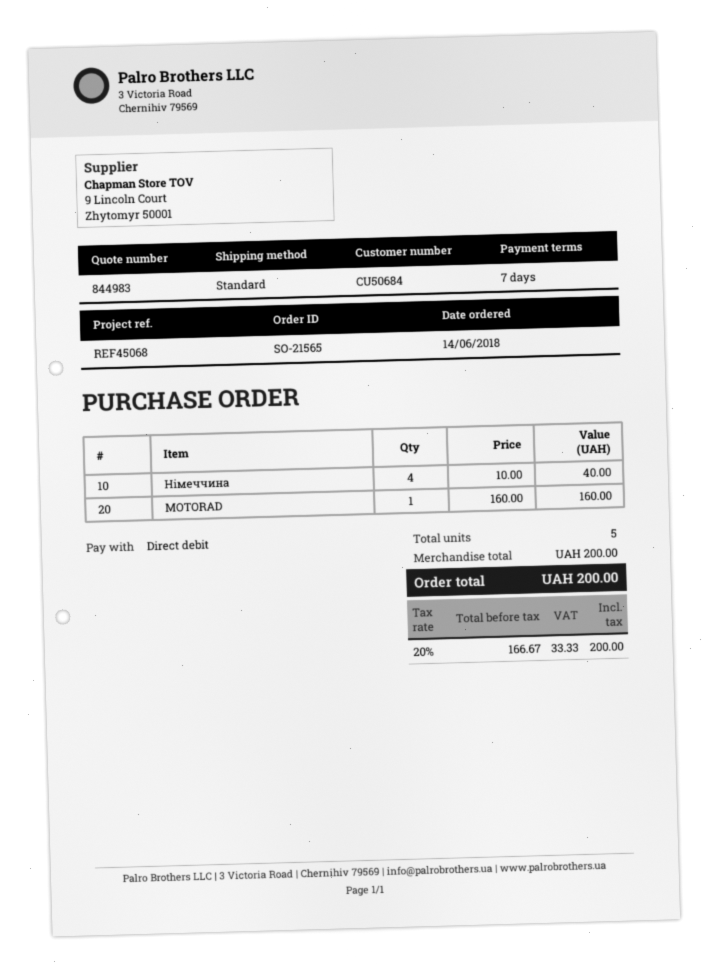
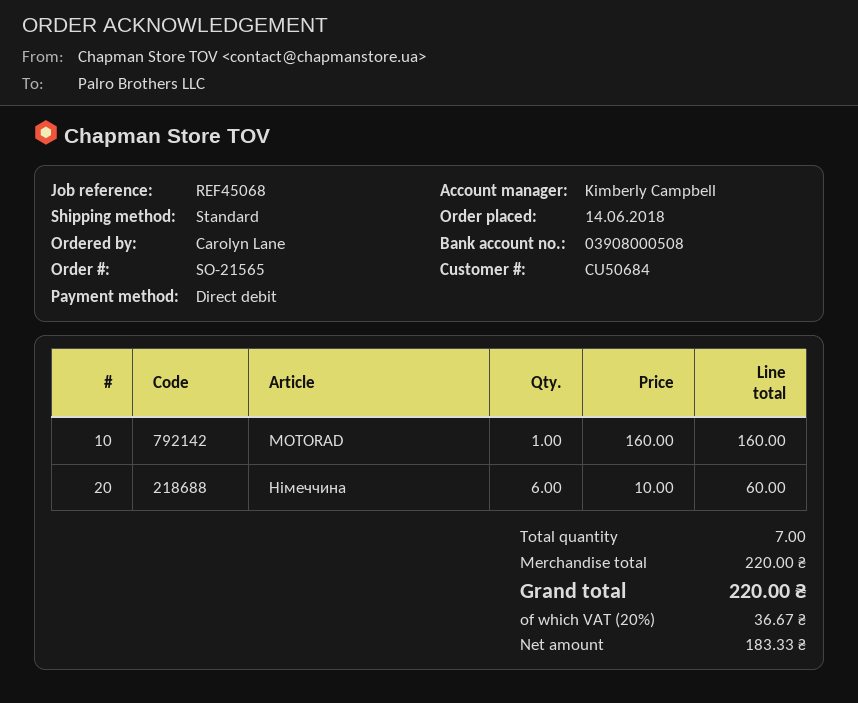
Німеччина: 4 x 10.00 = 40.00 -> 6 x 10.00 = 60.00
total quantity: 5 -> 7
subtotal: 200.00 -> 220.00
net: 166.67 -> 183.33
tax: 20% = 33.33 -> 20% = 36.67
total: 200.00 -> 220.00

